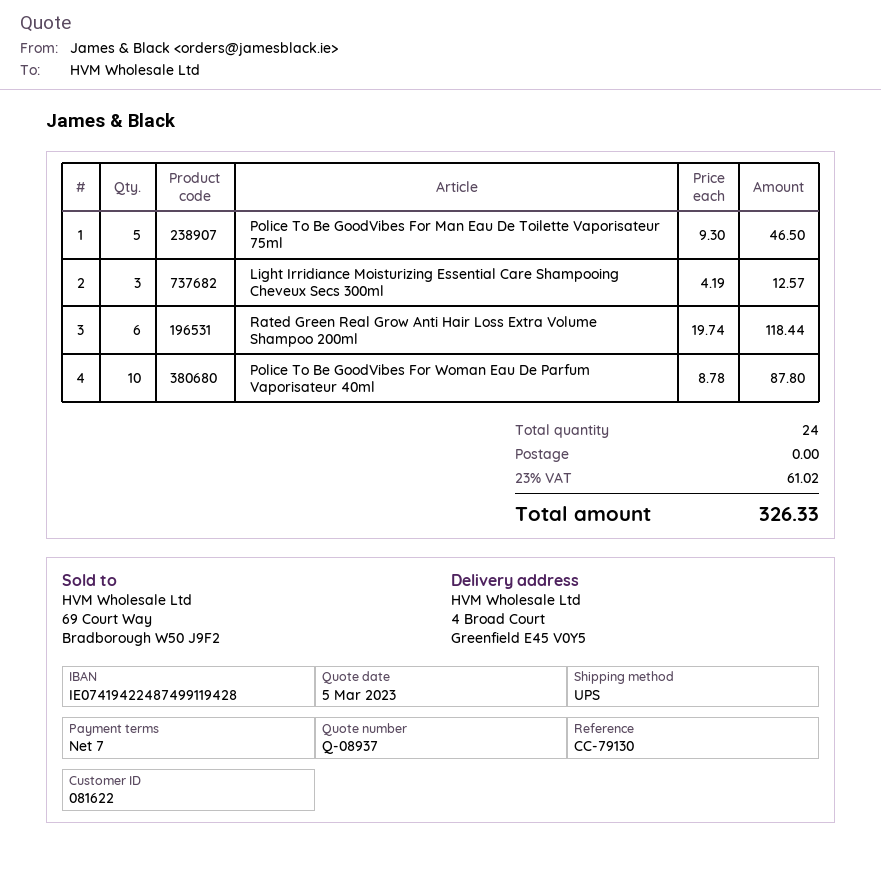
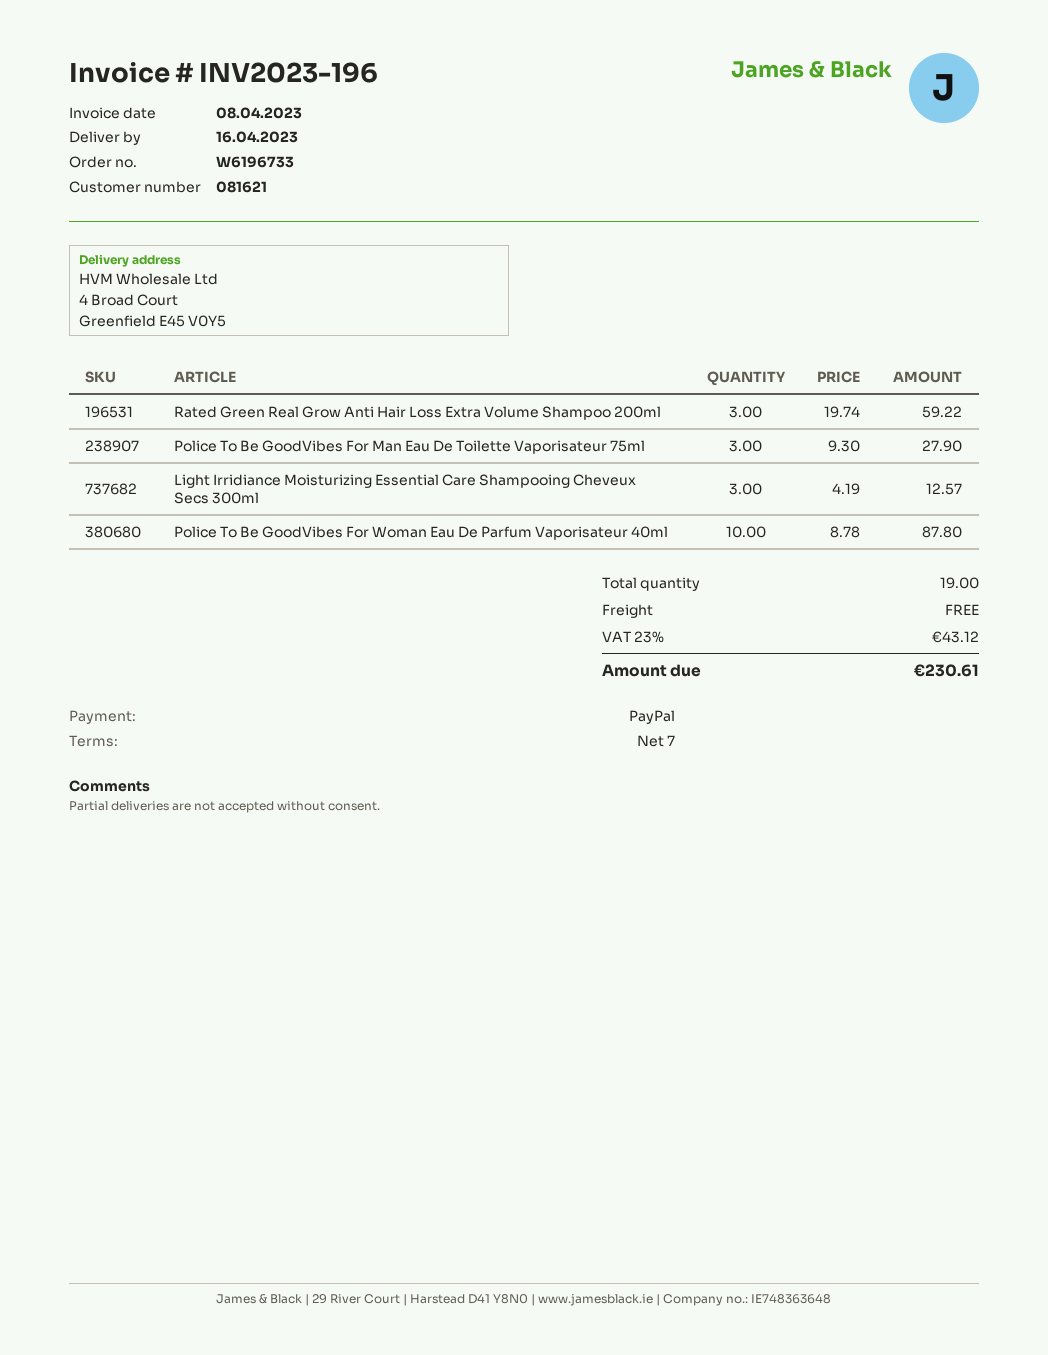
customer number: 081622 -> 081621
Police To Be GoodVibes For Man Eau De Toilette Vaporisateur 75ml: 5 x 9.30 = 46.50 -> 3 x 9.30 = 27.90
Rated Green Real Grow Anti Hair Loss Extra Volume Shampoo 200ml: 6 x 19.74 = 118.44 -> 3 x 19.74 = 59.22
total quantity: 24 -> 19
tax: 23% = 61.02 -> 23% = 43.12
total: 326.33 -> 230.61

